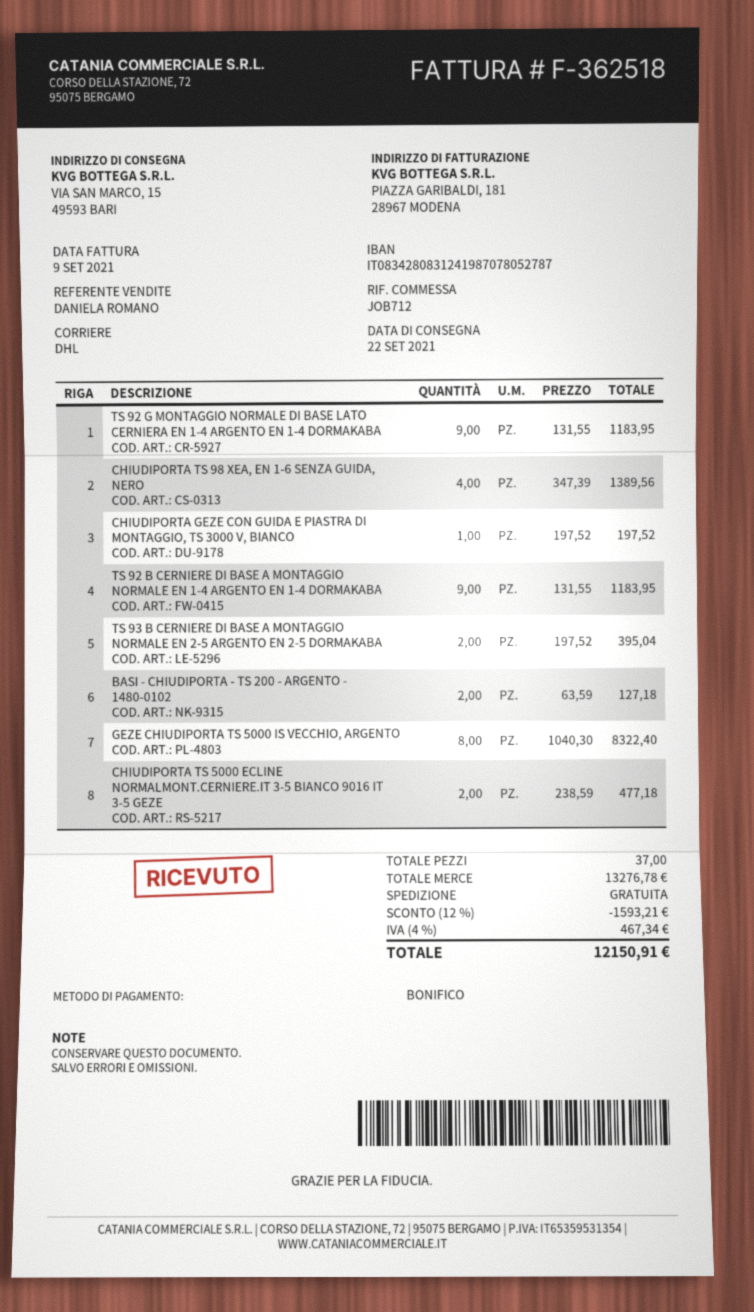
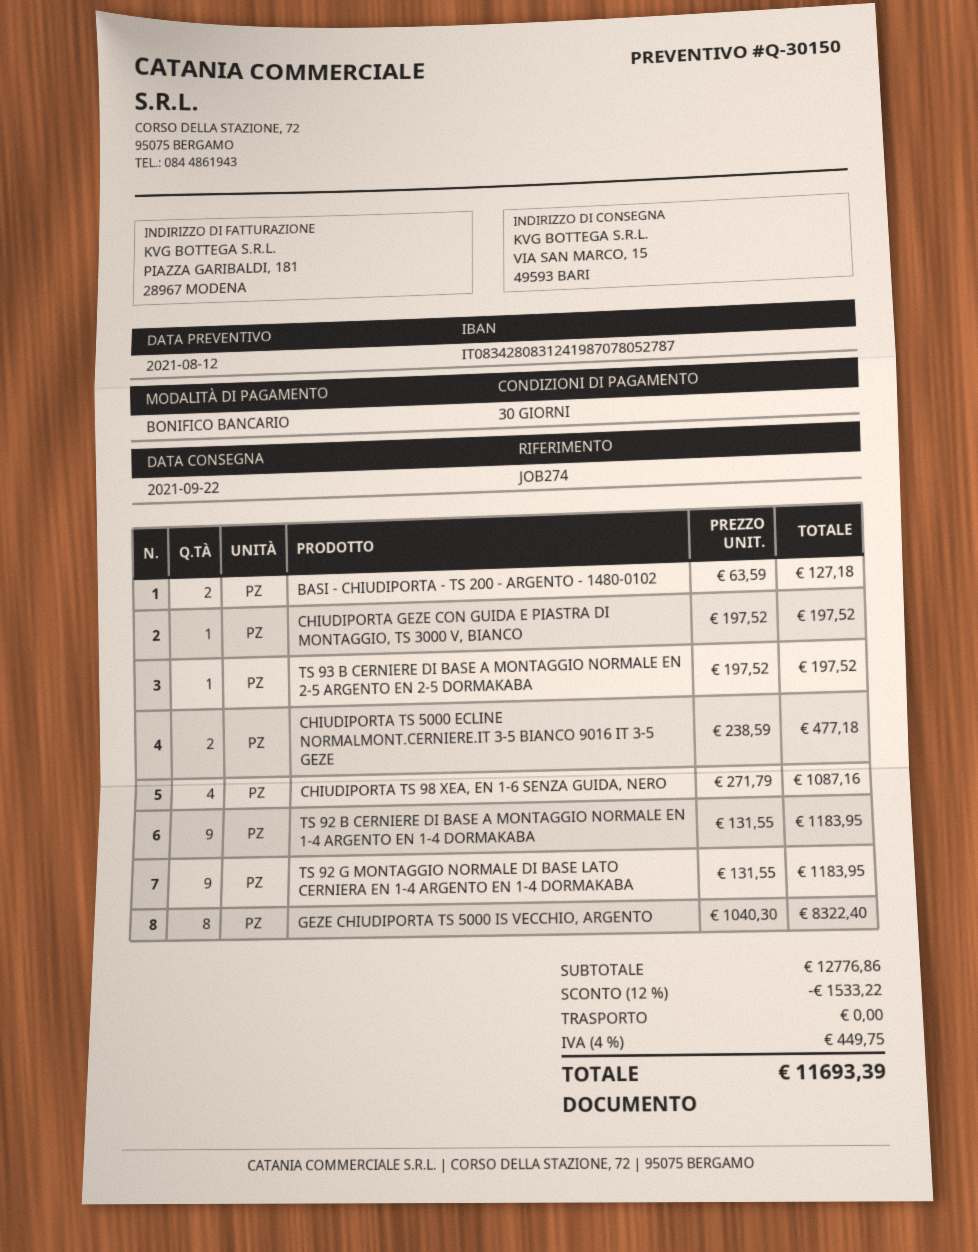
reference: JOB712 -> JOB274
CHIUDIPORTA TS 98 XEA, EN 1-6 SENZA GUIDA, NERO: 4 x 347.39 = 1389.56 -> 4 x 271.79 = 1087.16
TS 93 B CERNIERE DI BASE A MONTAGGIO NORMALE EN 2-5 ARGENTO EN 2-5 DORMAKABA: 2 x 197.52 = 395.04 -> 1 x 197.52 = 197.52
subtotal: 13276.78 -> 12776.86
discount: 12% = 1593.21 -> 12% = 1533.22
tax: 4% = 467.34 -> 4% = 449.75
total: 12150.91 -> 11693.39

